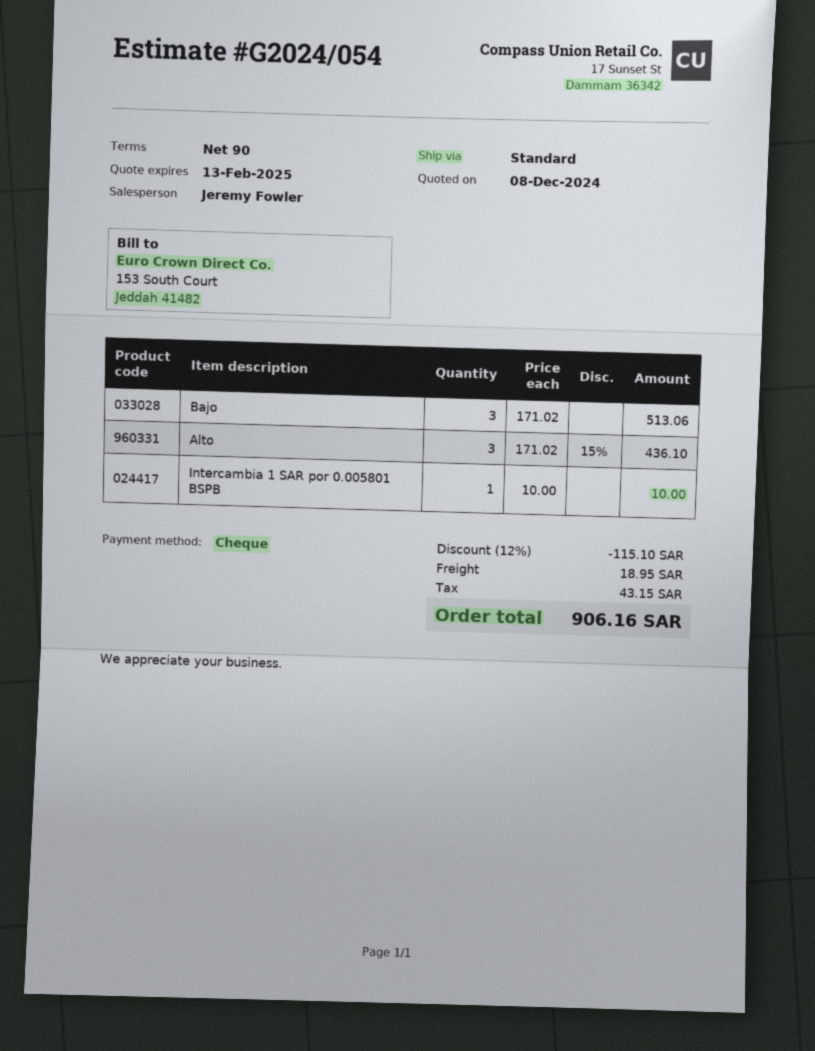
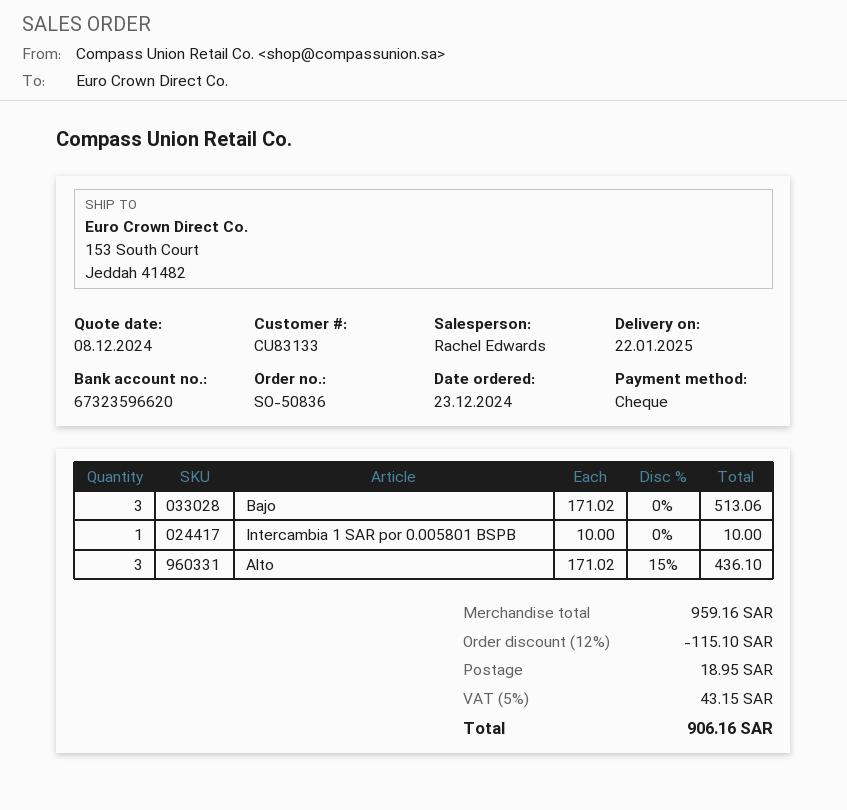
sales rep: Jeremy Fowler -> Rachel Edwards

